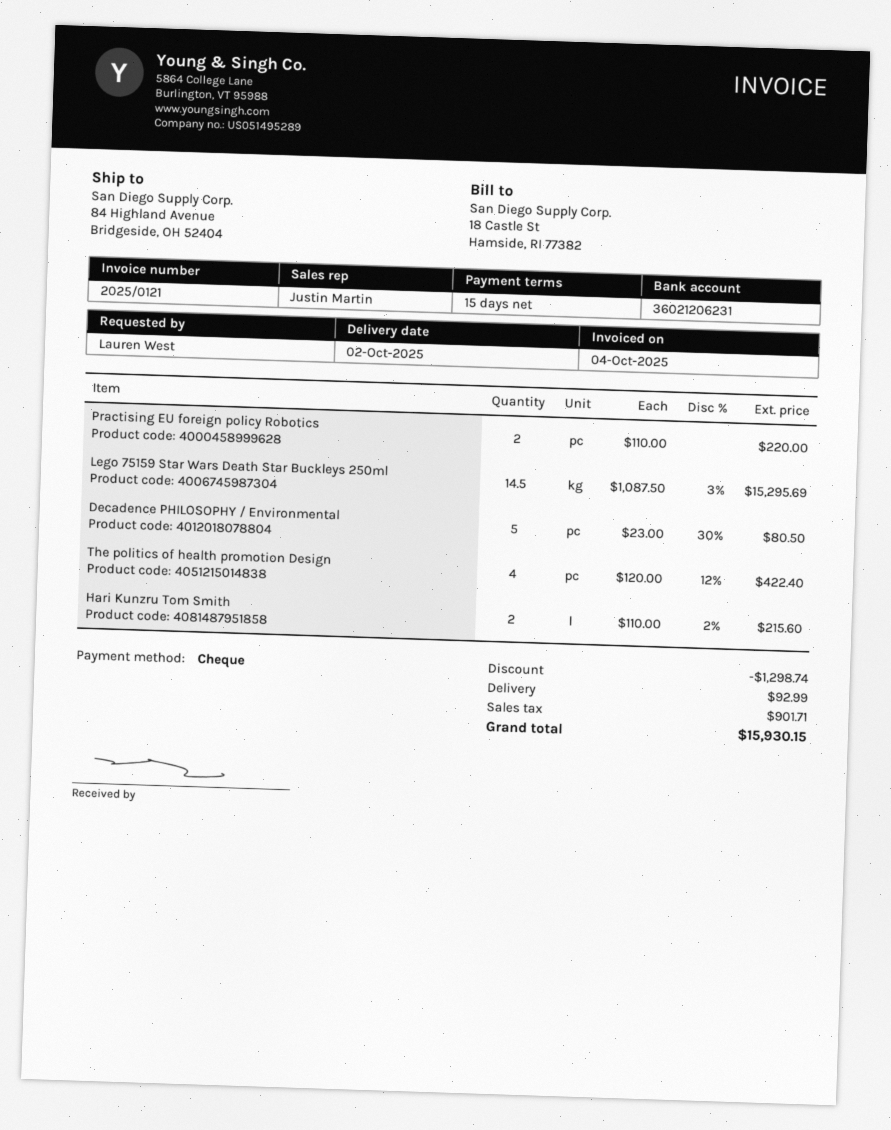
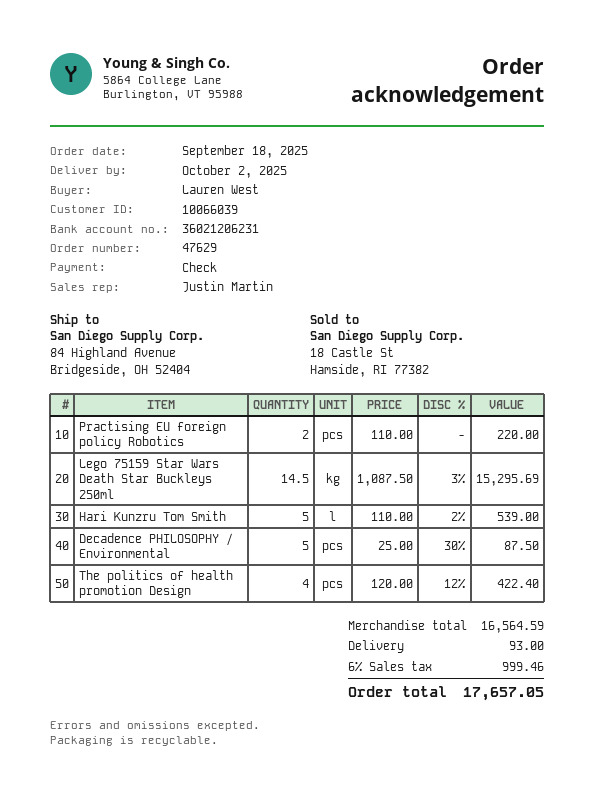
Decadence PHILOSOPHY / Environmental: 5 x 23.00 - 30% = 80.50 -> 5 x 25.00 - 30% = 87.50
Hari Kunzru Tom Smith: 2 x 110.00 - 2% = 215.60 -> 5 x 110.00 - 2% = 539.00
discount: 1298.74 -> none
shipping: 92.99 -> 93.00
tax: 901.71 -> 999.46
total: 15930.15 -> 17657.05

